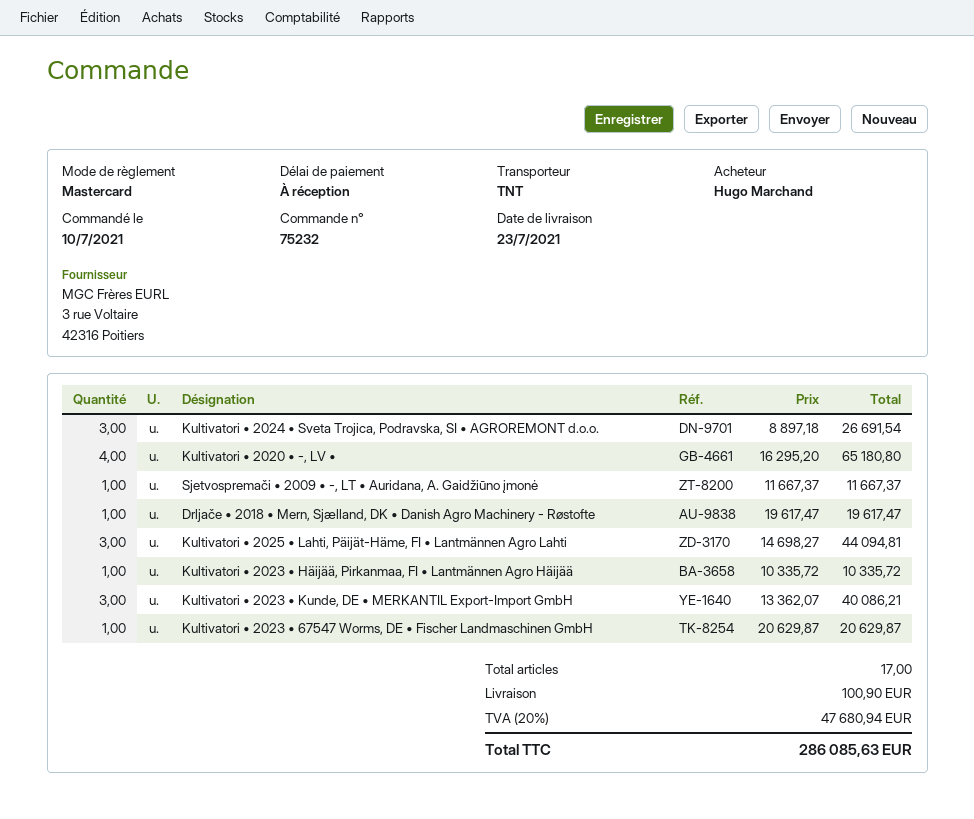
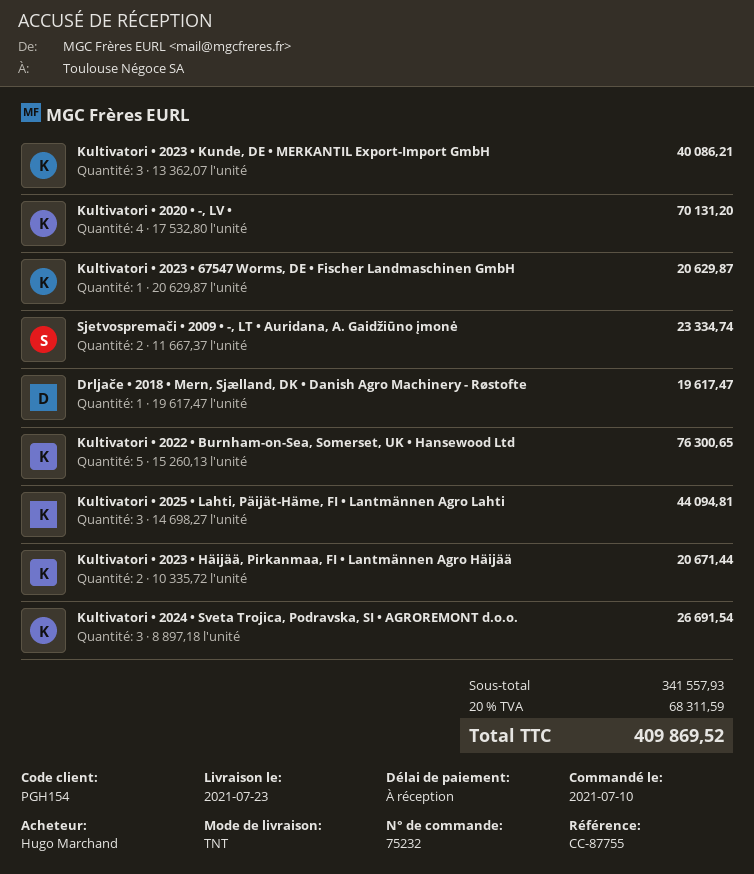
Kultivatori • 2020 • -, LV •: 4 x 16295.20 = 65180.80 -> 4 x 17532.80 = 70131.20
Sjetvospremači • 2009 • -, LT • Auridana, A. Gaidžiūno įmonė: 1 x 11667.37 = 11667.37 -> 2 x 11667.37 = 23334.74
Kultivatori • 2023 • Häijää, Pirkanmaa, FI • Lantmännen Agro Häijää: 1 x 10335.72 = 10335.72 -> 2 x 10335.72 = 20671.44
Kultivatori • 2022 • Burnham-on-Sea, Somerset, UK • Hansewood Ltd: none -> 5 x 15260.13 = 76300.65
shipping: 100.90 -> none
tax: 20% = 47680.94 -> 20% = 68311.59
total: 286085.63 -> 409869.52

